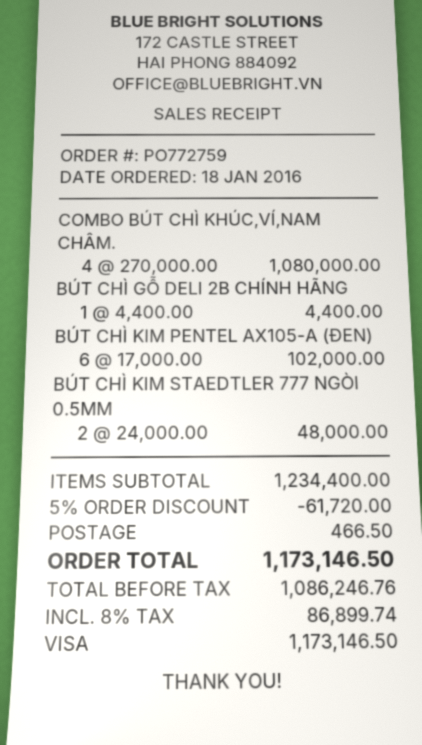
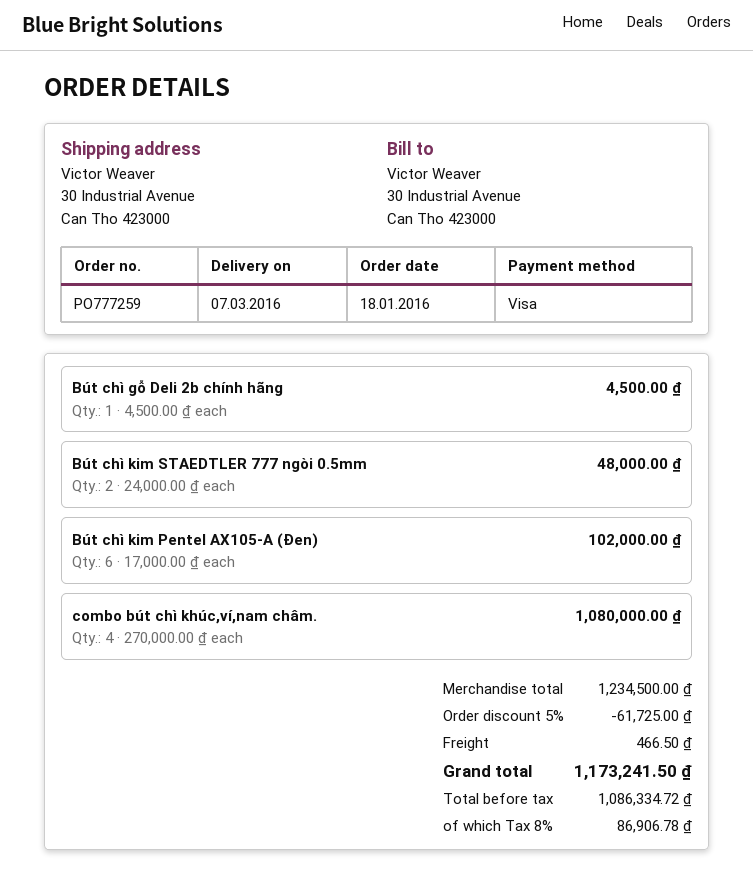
order number: PO772759 -> PO777259
BÚT CHÌ GỖ DELI 2B CHÍNH HÃNG: 1 x 4400.00 = 4400.00 -> 1 x 4500.00 = 4500.00
subtotal: 1234400.00 -> 1234500.00
discount: 5% = 61720.00 -> 5% = 61725.00
net: 1086246.76 -> 1086334.72
tax: 8% = 86899.74 -> 8% = 86906.78
total: 1173146.50 -> 1173241.50

